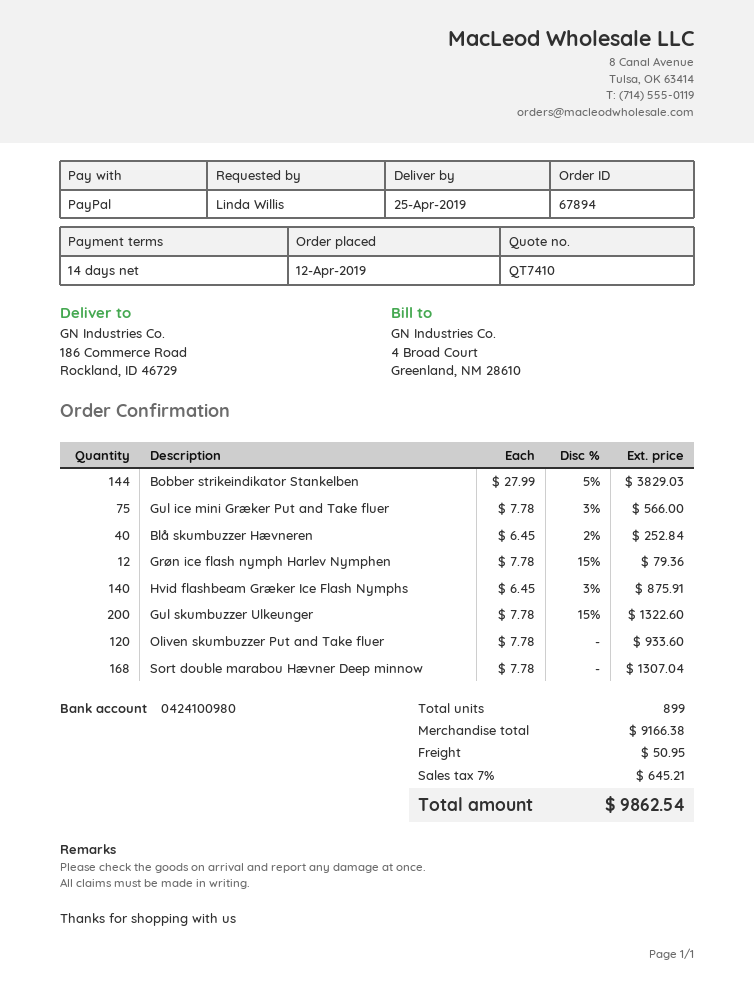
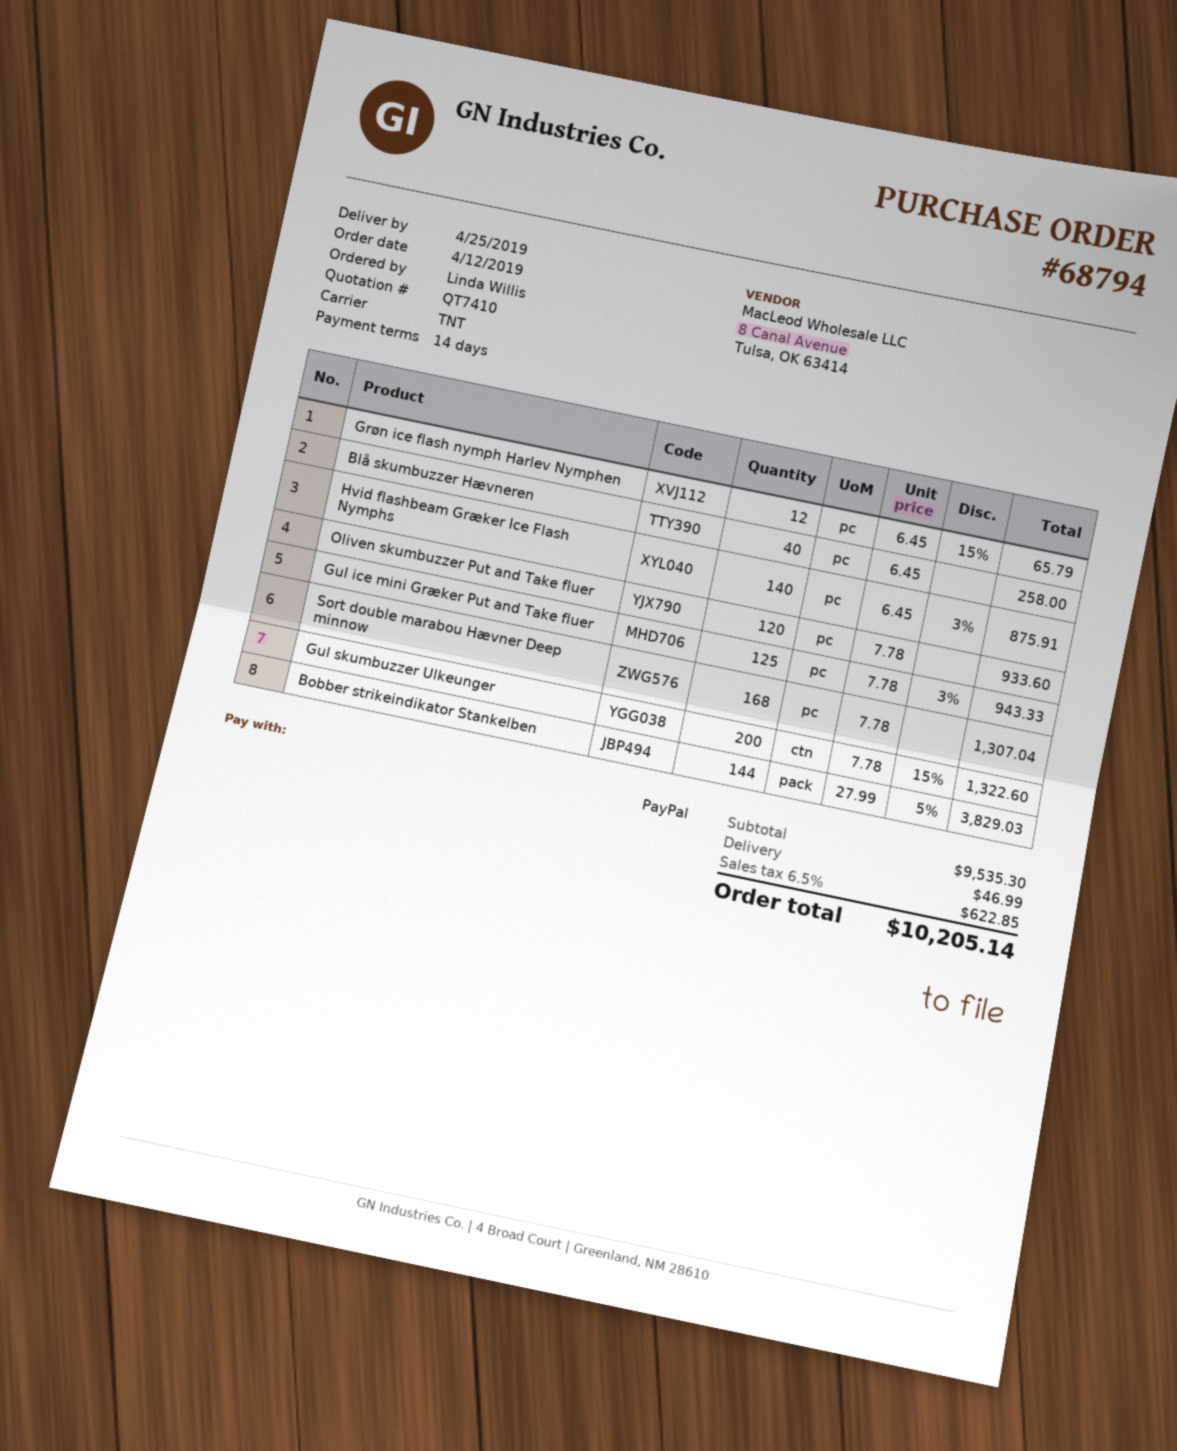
order number: 67894 -> 68794
Gul ice mini Græker Put and Take fluer: 75 x 7.78 - 3% = 566.00 -> 125 x 7.78 - 3% = 943.33
Blå skumbuzzer Hævneren: 40 x 6.45 - 2% = 252.84 -> 40 x 6.45 = 258.00
Grøn ice flash nymph Harlev Nymphen: 12 x 7.78 - 15% = 79.36 -> 12 x 6.45 - 15% = 65.79
subtotal: 9166.38 -> 9535.30
shipping: 50.95 -> 46.99
tax: 7% = 645.21 -> 6.5% = 622.85
total: 9862.54 -> 10205.14

